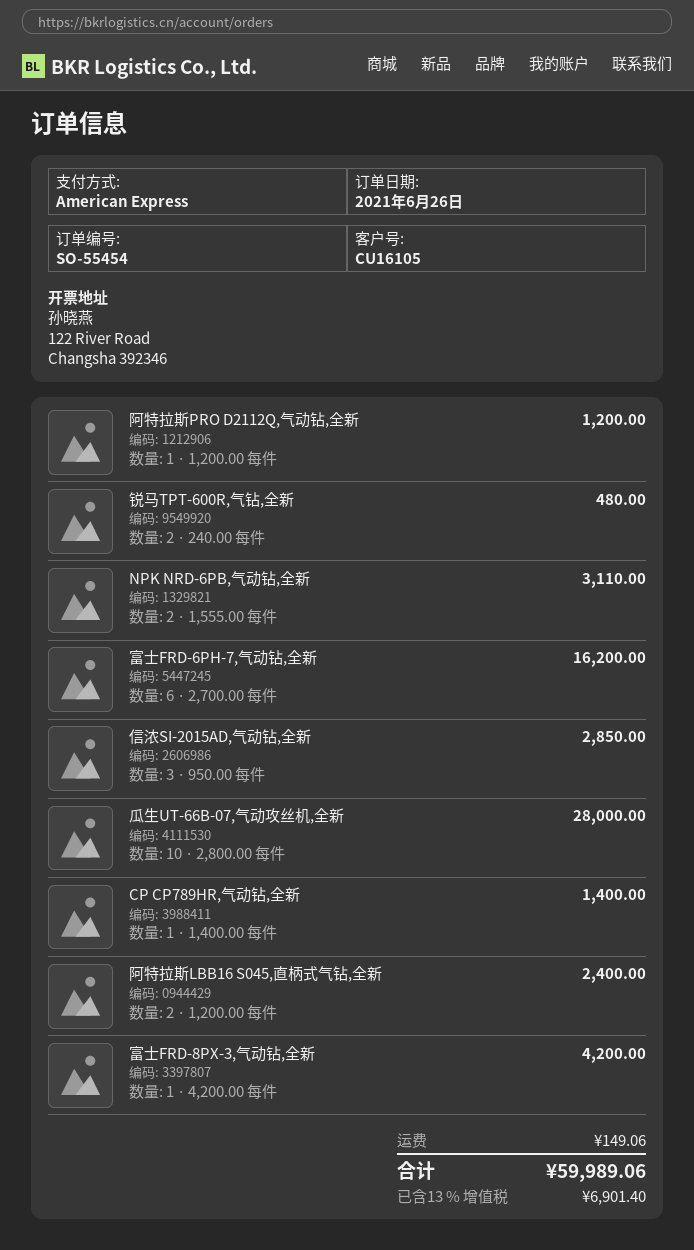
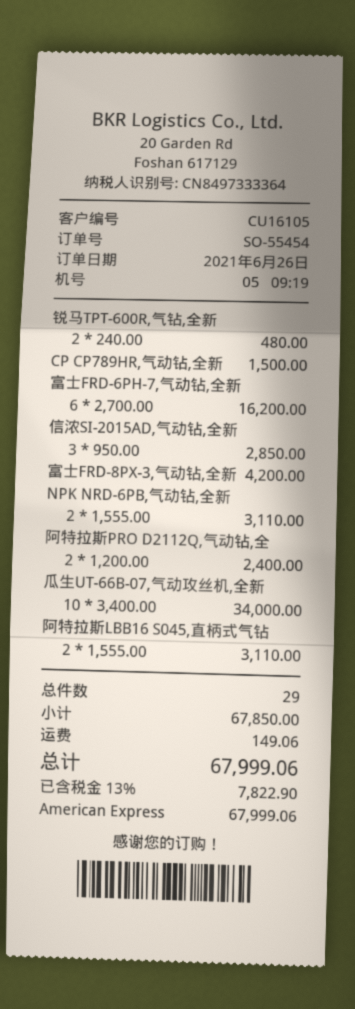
阿特拉斯PRO D2112Q,气动钻,全新: 1 x 1200.00 = 1200.00 -> 2 x 1200.00 = 2400.00
瓜生UT-66B-07,气动攻丝机,全新: 10 x 2800.00 = 28000.00 -> 10 x 3400.00 = 34000.00
CP CP789HR,气动钻,全新: 1 x 1400.00 = 1400.00 -> 1 x 1500.00 = 1500.00
阿特拉斯LBB16 S045,直柄式气钻,全新: 2 x 1200.00 = 2400.00 -> 2 x 1555.00 = 3110.00
tax: 13% = 6901.40 -> 13% = 7822.90
total: 59989.06 -> 67999.06

